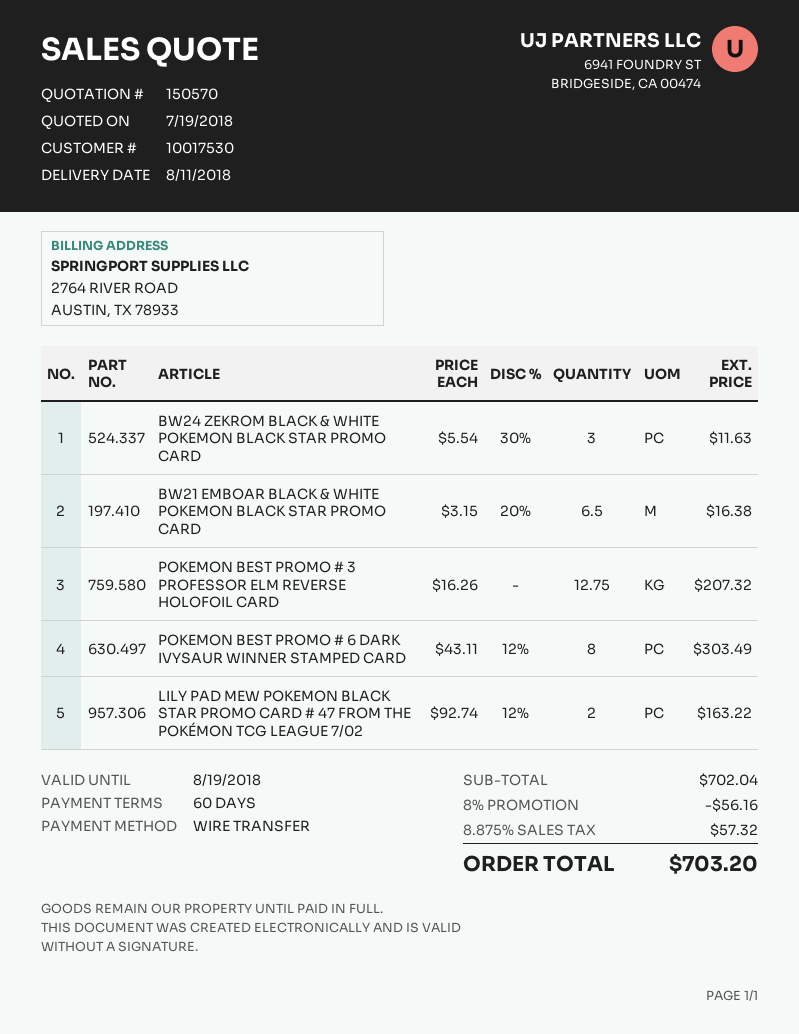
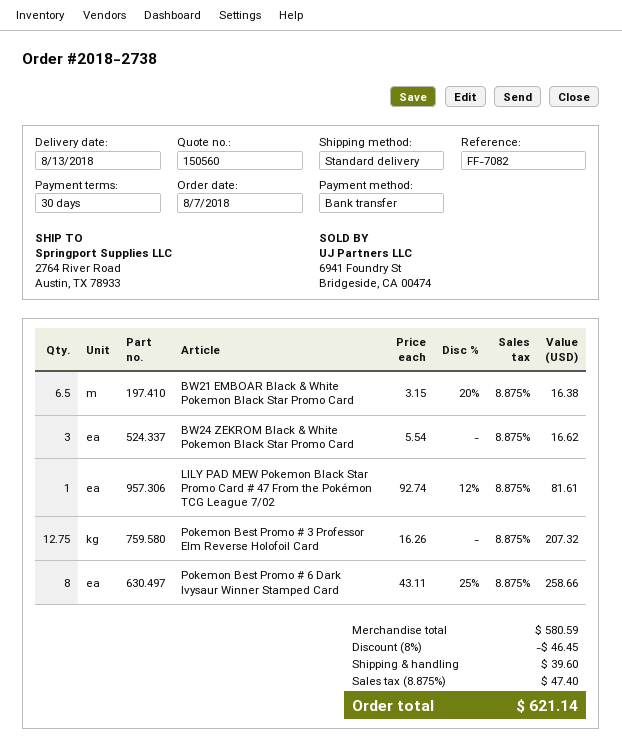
quote number: 150570 -> 150560
delivery date: 2018-08-11 -> 2018-08-13
payment terms: 60 days -> 30 days
BW24 ZEKROM BLACK & WHITE POKEMON BLACK STAR PROMO CARD: 3 x 5.54 - 30% = 11.63 -> 3 x 5.54 = 16.62
POKEMON BEST PROMO # 6 DARK IVYSAUR WINNER STAMPED CARD: 8 x 43.11 - 12% = 303.49 -> 8 x 43.11 - 25% = 258.66
LILY PAD MEW POKEMON BLACK STAR PROMO CARD # 47 FROM THE POKÉMON TCG LEAGUE 7/02: 2 x 92.74 - 12% = 163.22 -> 1 x 92.74 - 12% = 81.61
subtotal: 702.04 -> 580.59
discount: 8% = 56.16 -> 8% = 46.45
shipping: none -> 39.60
tax: 8.875% = 57.32 -> 8.875% = 47.40
total: 703.20 -> 621.14

